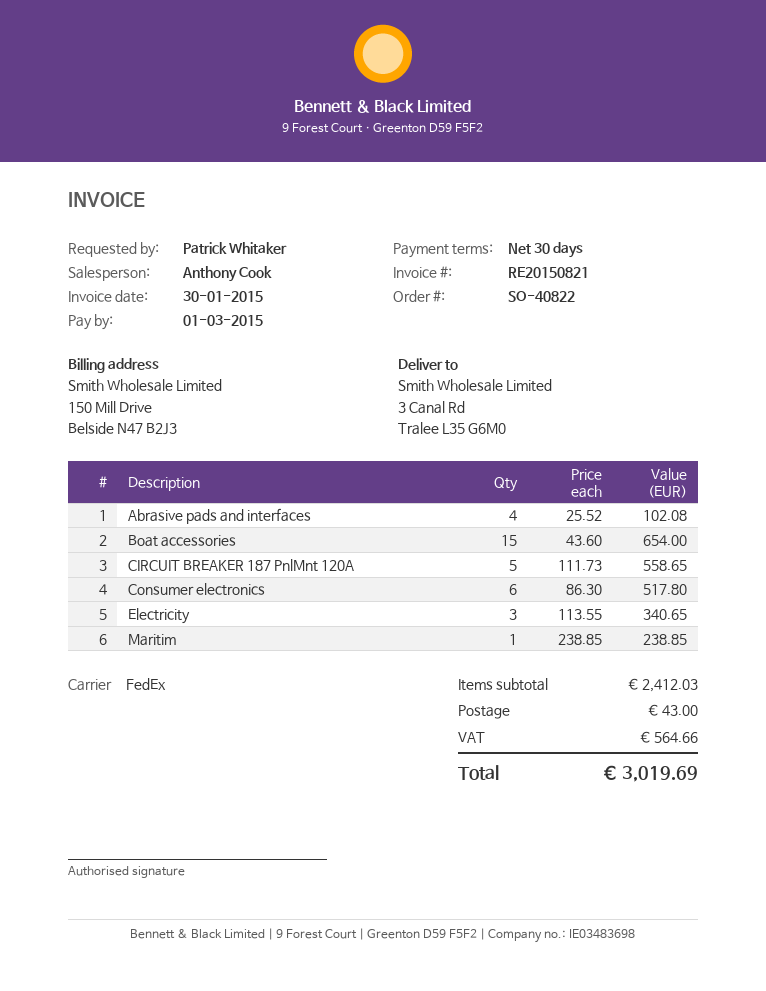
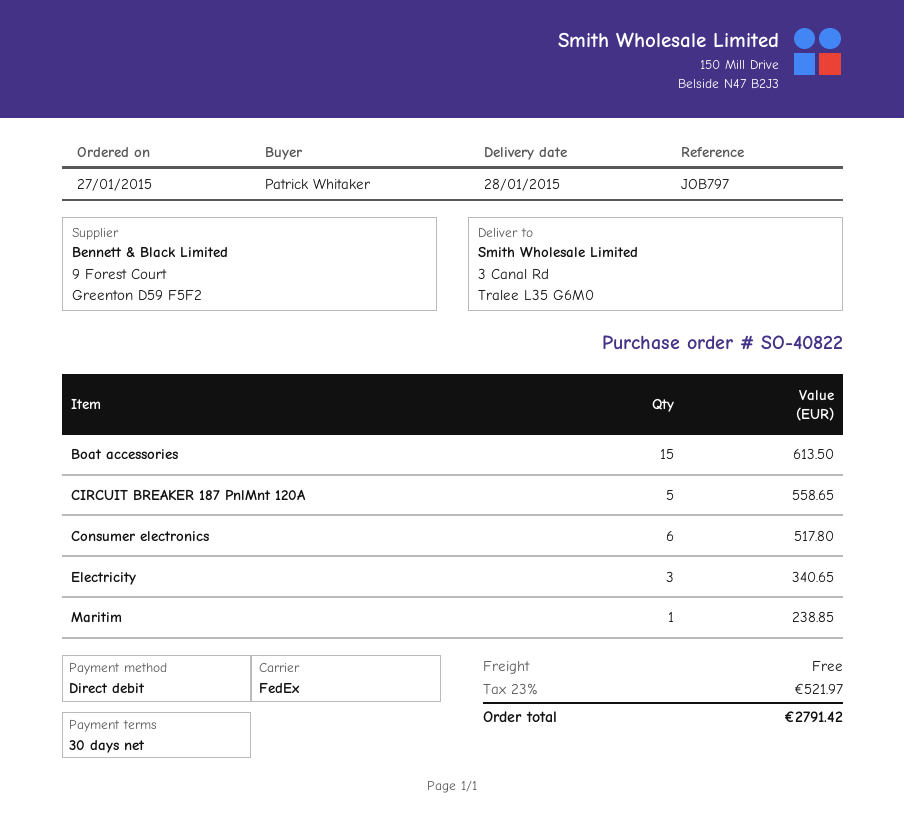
Abrasive pads and interfaces: 4 for 102.08 -> none
Boat accessories: 15 for 654.00 -> 15 for 613.50
shipping: 43.00 -> 0.00
tax: 564.66 -> 521.97
total: 3019.69 -> 2791.42

